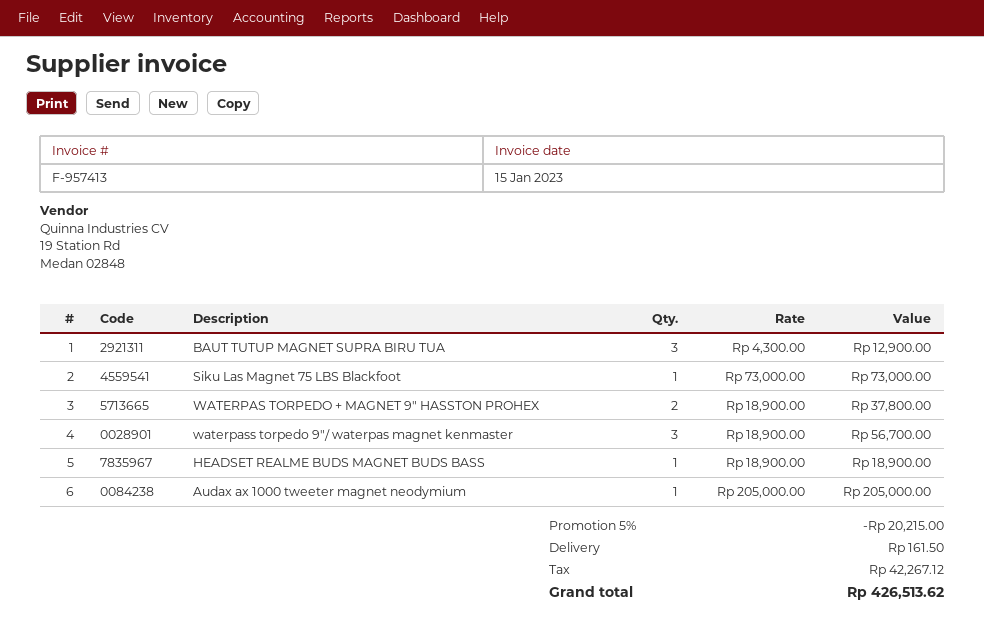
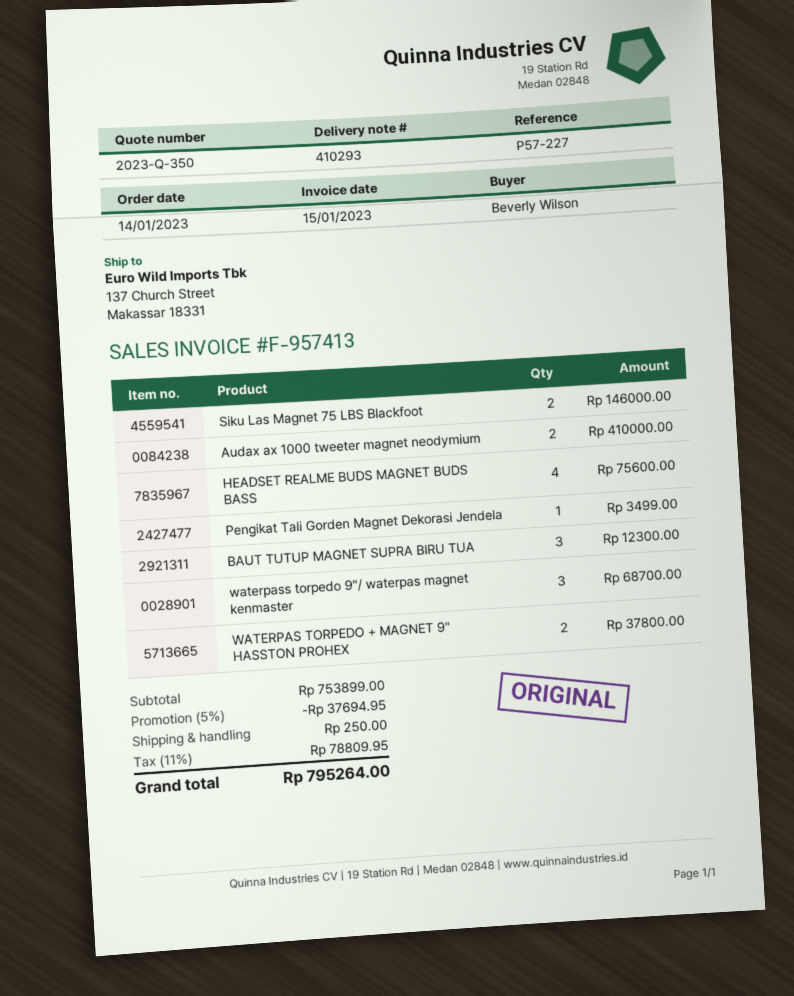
BAUT TUTUP MAGNET SUPRA BIRU TUA: 3 for 12900.00 -> 3 for 12300.00
Siku Las Magnet 75 LBS Blackfoot: 1 for 73000.00 -> 2 for 146000.00
waterpass torpedo 9"/ waterpas magnet kenmaster: 3 for 56700.00 -> 3 for 68700.00
HEADSET REALME BUDS MAGNET BUDS BASS: 1 for 18900.00 -> 4 for 75600.00
Audax ax 1000 tweeter magnet neodymium: 1 for 205000.00 -> 2 for 410000.00
Pengikat Tali Gorden Magnet Dekorasi Jendela: none -> 1 for 3499.00
discount: 5% = 20215.00 -> 5% = 37694.95
shipping: 161.50 -> 250.00
tax: 42267.12 -> 78809.95
total: 426513.62 -> 795264.00

